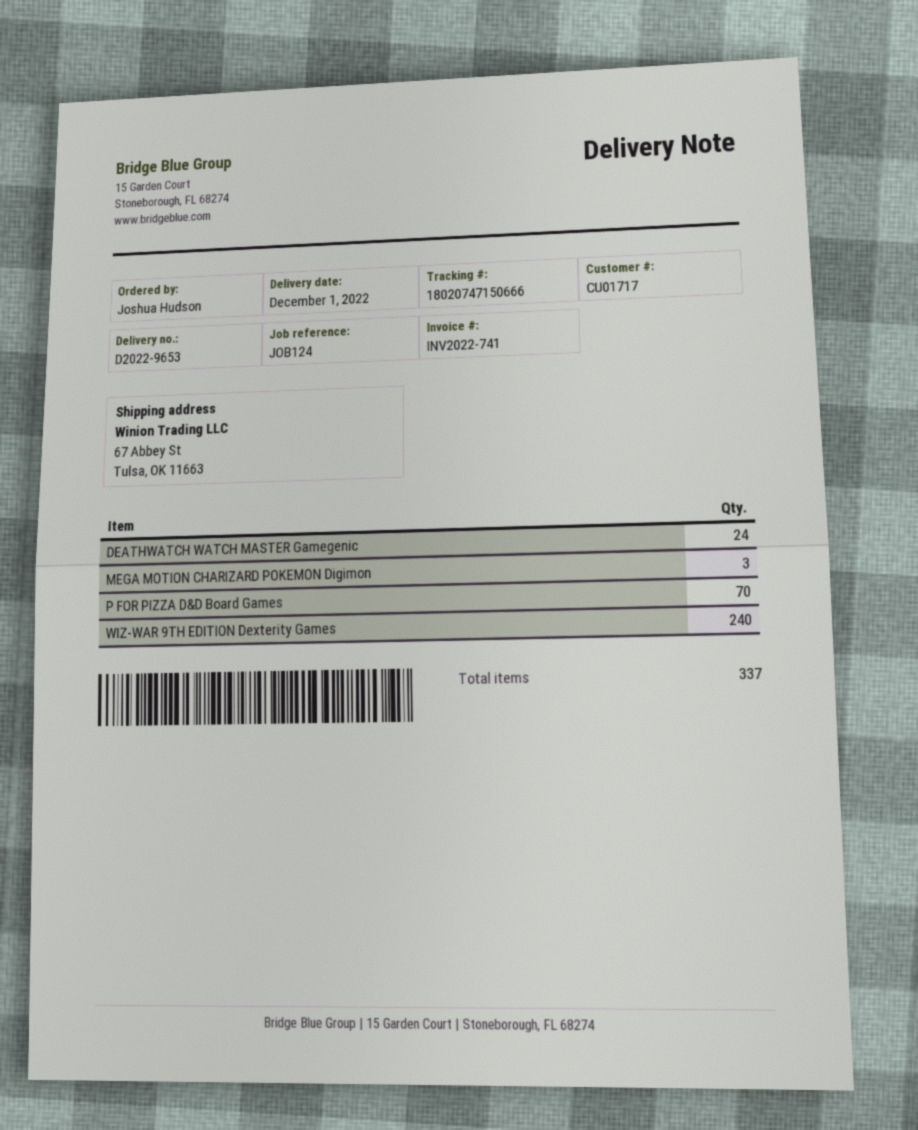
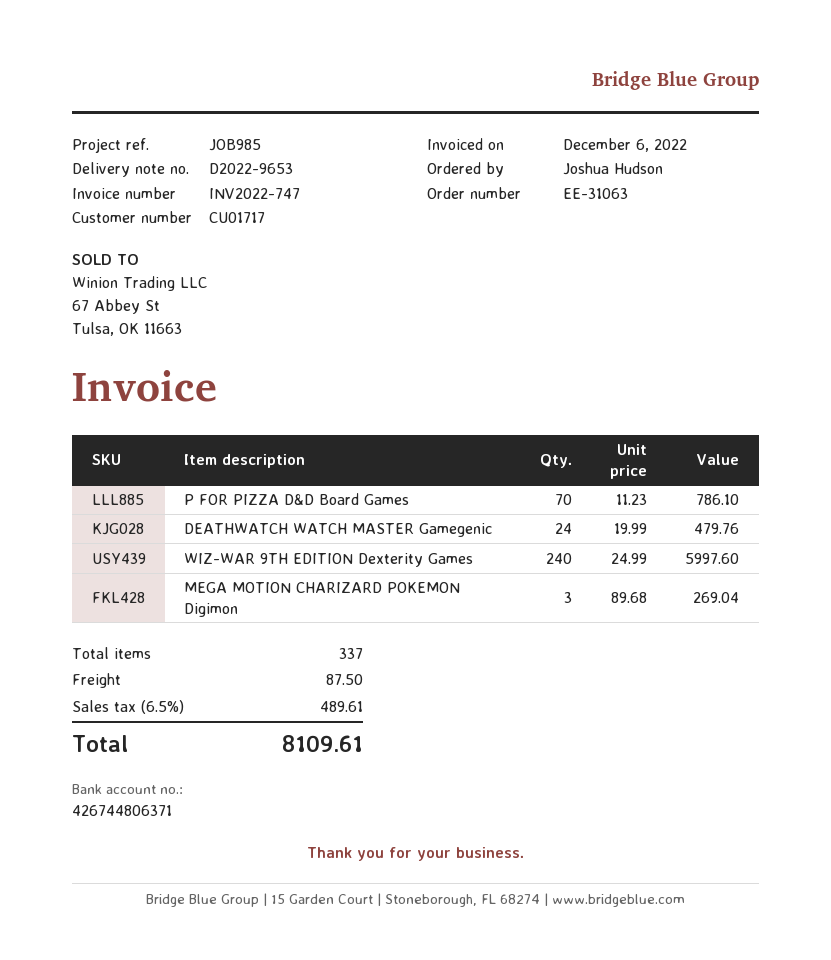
invoice number: INV2022-741 -> INV2022-747
reference: JOB124 -> JOB985

